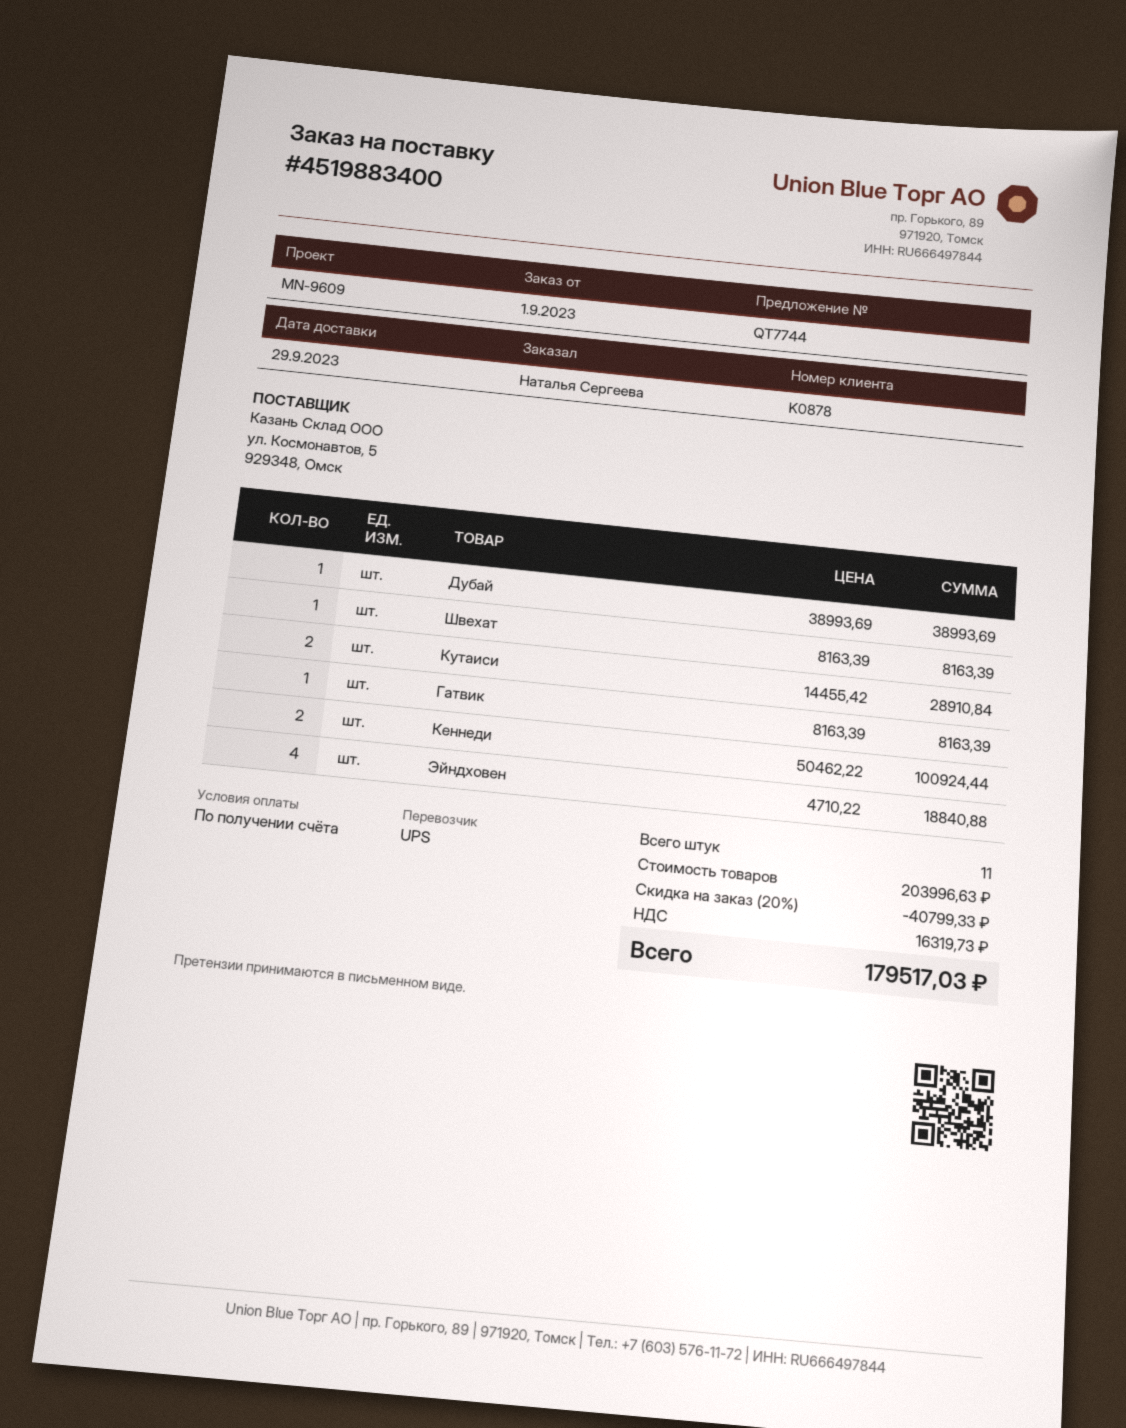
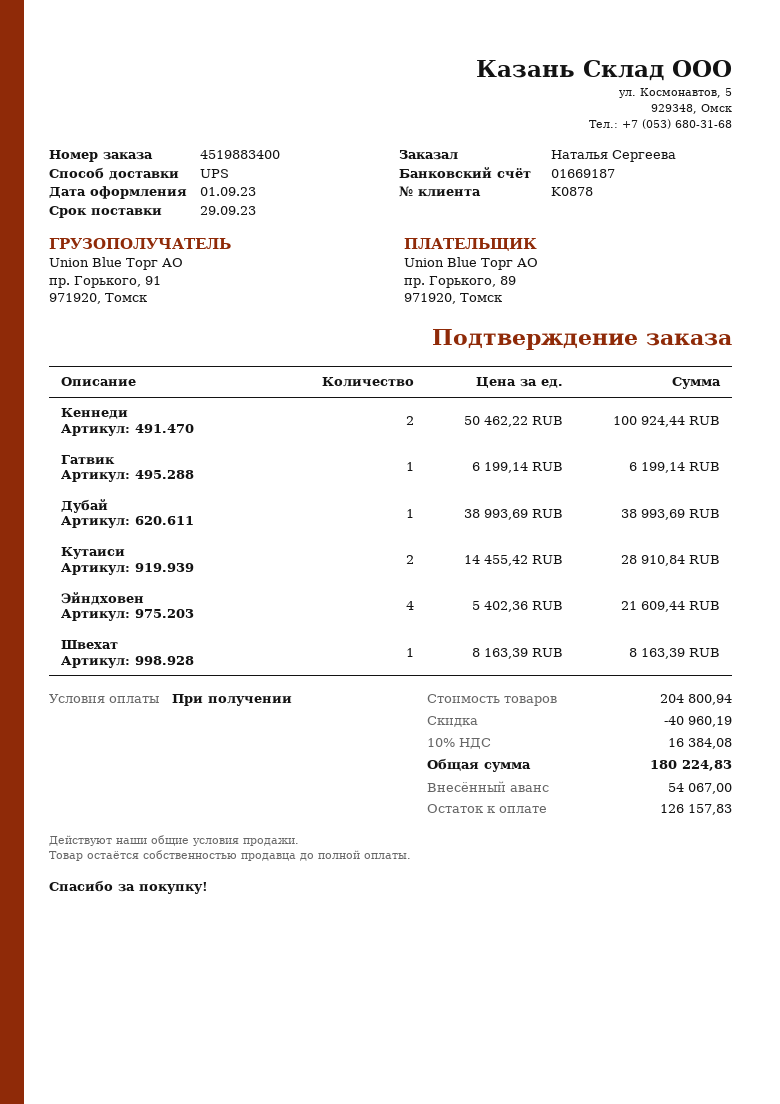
Гатвик: 1 x 8163.39 = 8163.39 -> 1 x 6199.14 = 6199.14
Эйндховен: 4 x 4710.22 = 18840.88 -> 4 x 5402.36 = 21609.44
subtotal: 203996.63 -> 204800.94
discount: 40799.33 -> 40960.19
tax: 16319.73 -> 16384.08
total: 179517.03 -> 180224.83

